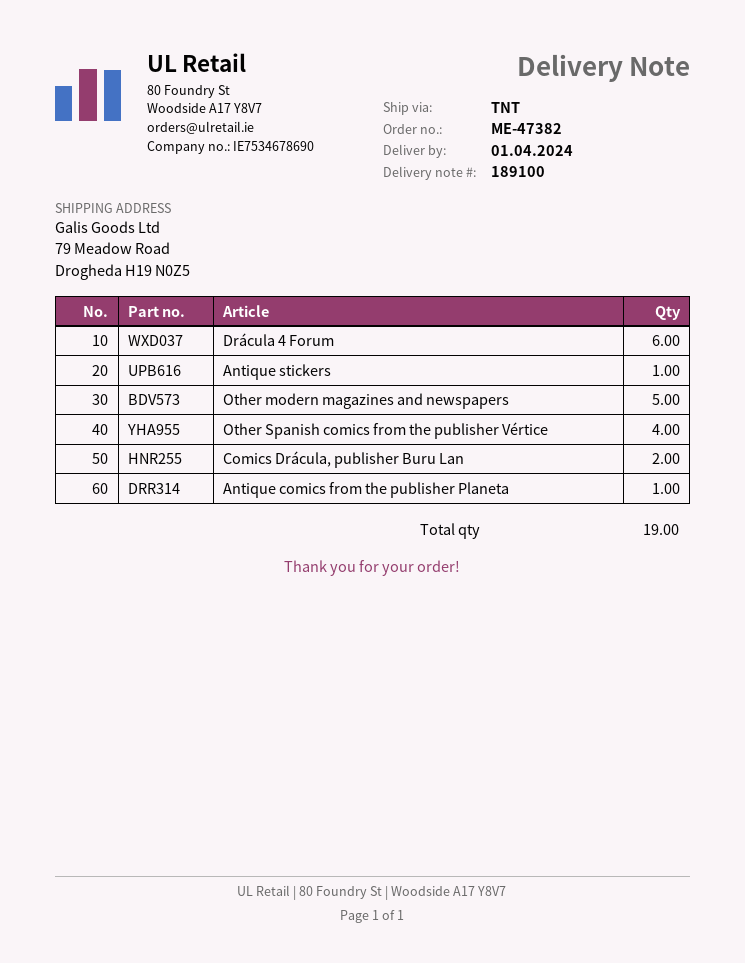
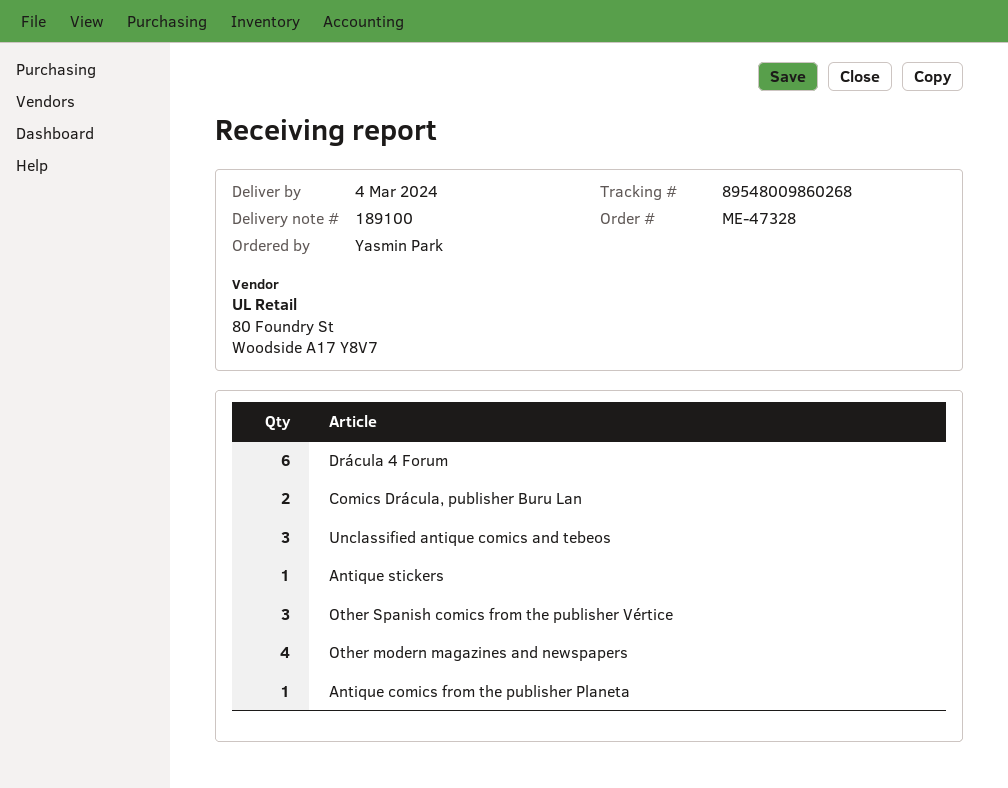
order number: ME-47382 -> ME-47328
delivery date: 2024-04-01 -> 2024-03-04
Other modern magazines and newspapers: 5 -> 4
Other Spanish comics from the publisher Vértice: 4 -> 3
Unclassified antique comics and tebeos: none -> 3

